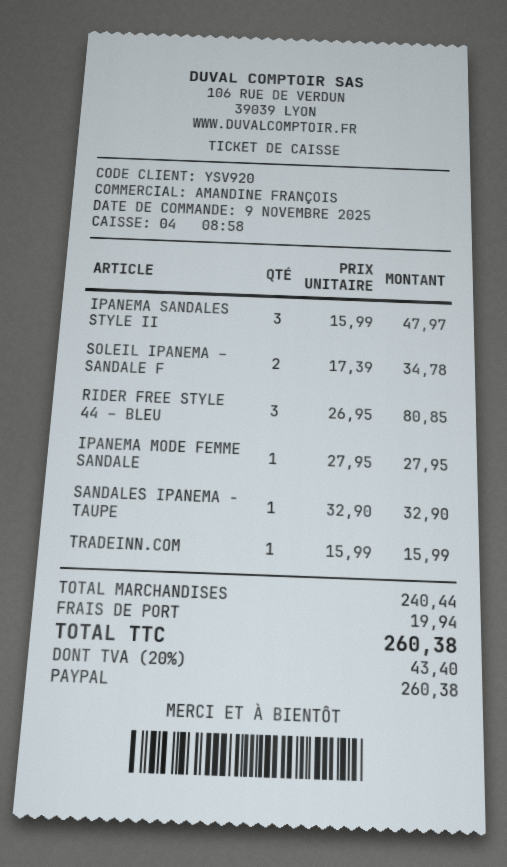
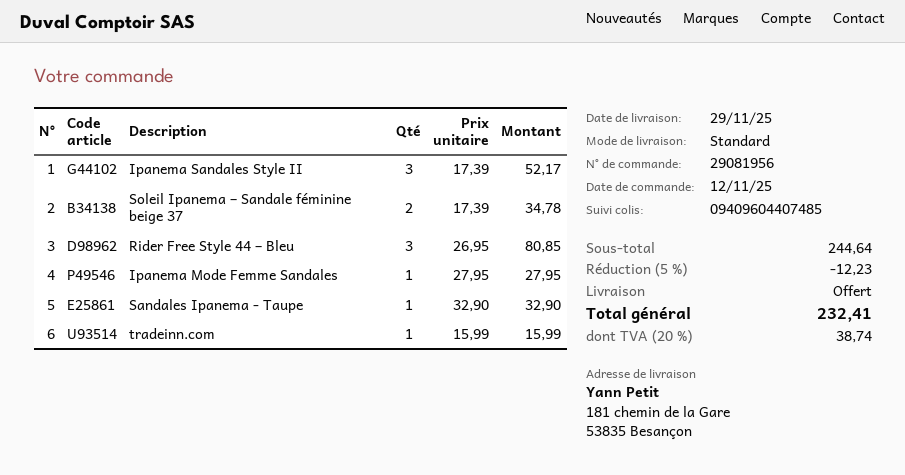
order date: 2025-11-09 -> 2025-11-12
IPANEMA SANDALES STYLE II: 3 x 15.99 = 47.97 -> 3 x 17.39 = 52.17
subtotal: 240.44 -> 244.64
discount: none -> 5% = 12.23
shipping: 19.94 -> 0.00
tax: 20% = 43.40 -> 20% = 38.74
total: 260.38 -> 232.41

